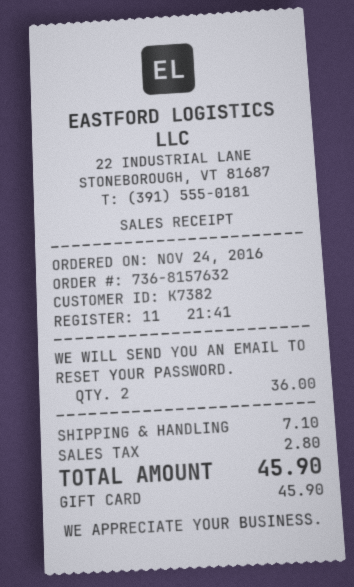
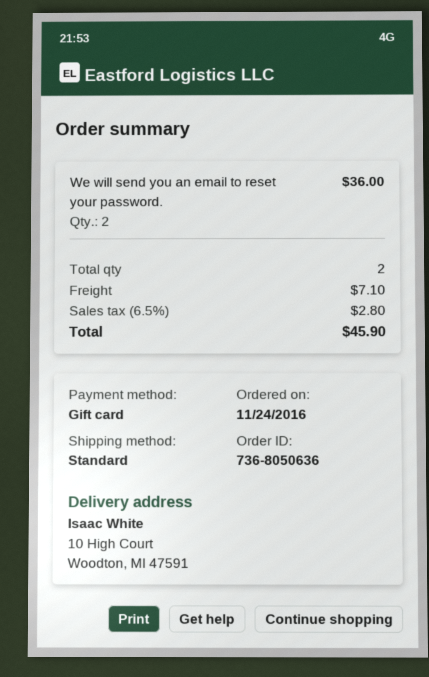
order number: 736-8157632 -> 736-8050636

